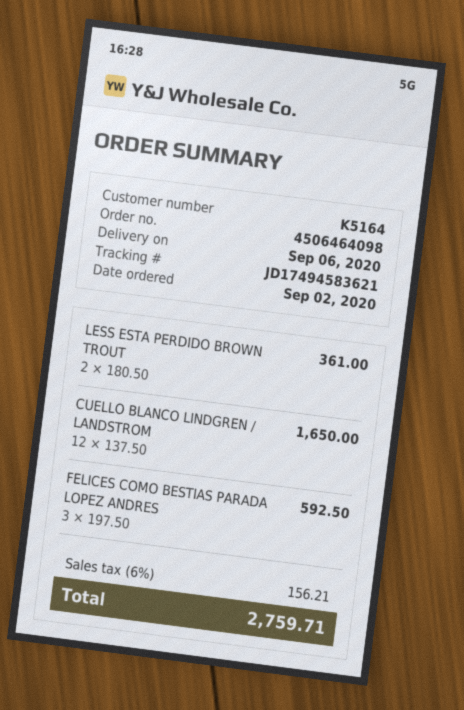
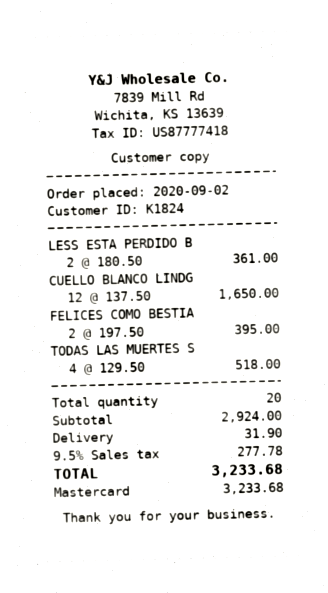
customer number: K5164 -> K1824
FELICES COMO BESTIAS PARADA LOPEZ ANDRES: 3 x 197.50 = 592.50 -> 2 x 197.50 = 395.00
TODAS LAS MUERTES S: none -> 4 x 129.50 = 518.00
shipping: none -> 31.90
tax: 6% = 156.21 -> 9.5% = 277.78
total: 2759.71 -> 3233.68

